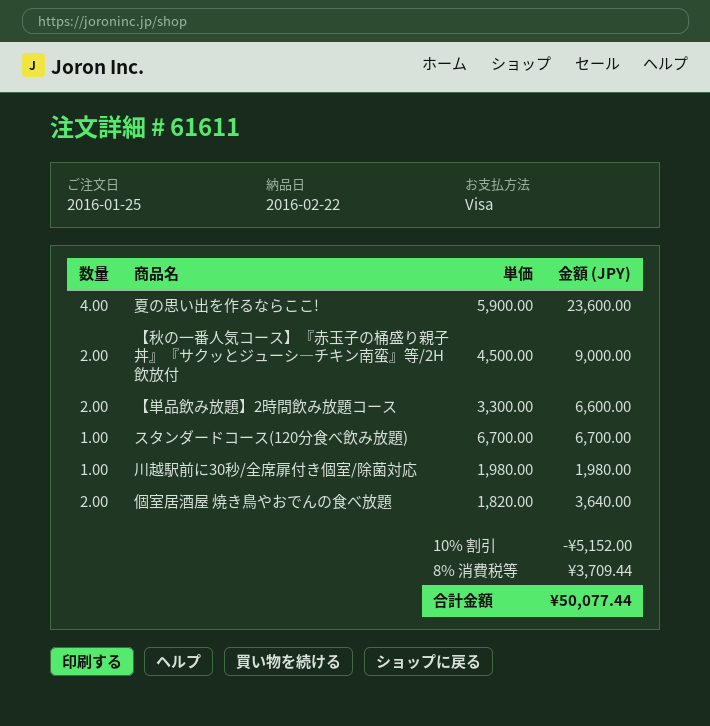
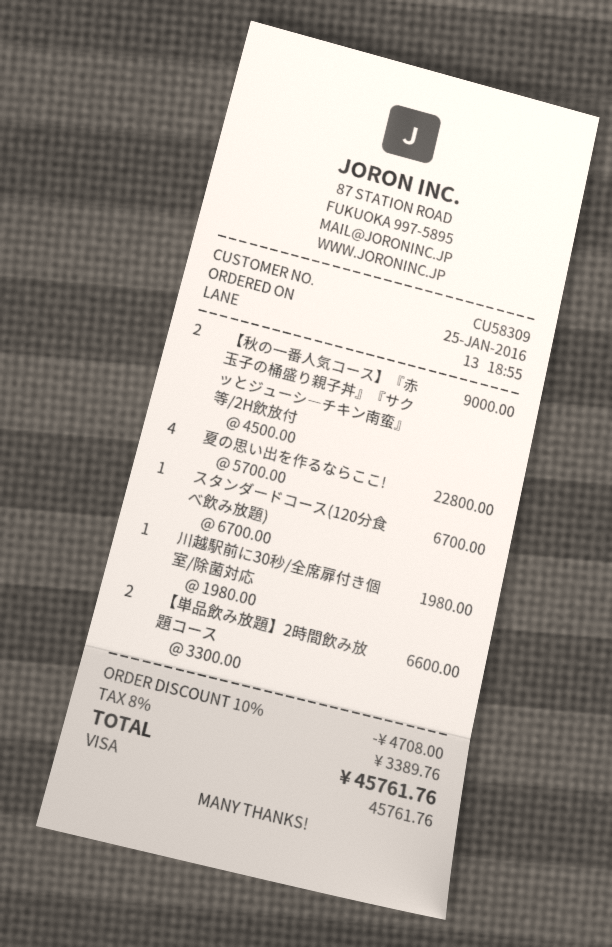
夏の思い出を作るならここ!: 4 x 5900.00 = 23600.00 -> 4 x 5700.00 = 22800.00
個室居酒屋 焼き鳥やおでんの食べ放題: 2 x 1820.00 = 3640.00 -> none
discount: 10% = 5152.00 -> 10% = 4708.00
tax: 8% = 3709.44 -> 8% = 3389.76
total: 50077.44 -> 45761.76

